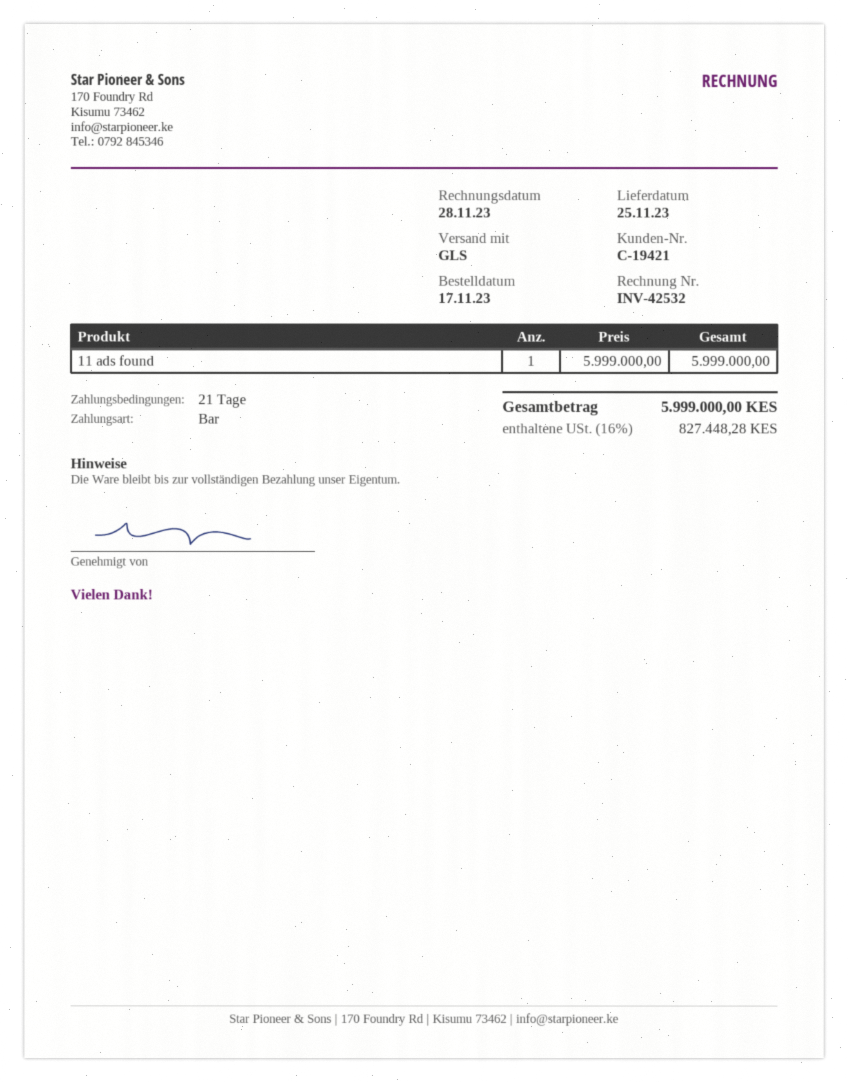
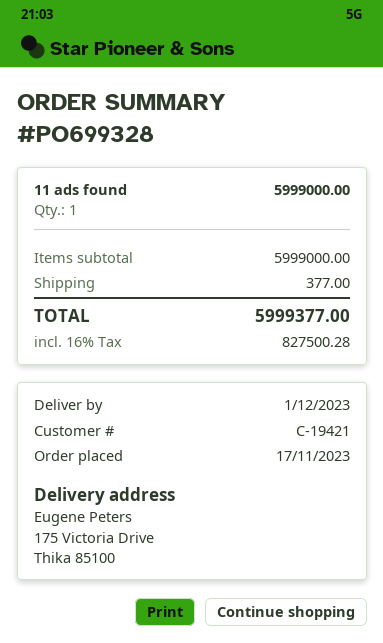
delivery date: 2023-11-25 -> 2023-12-01
shipping: none -> 377.00
tax: 16% = 827448.28 -> 16% = 827500.28
total: 5999000.00 -> 5999377.00

